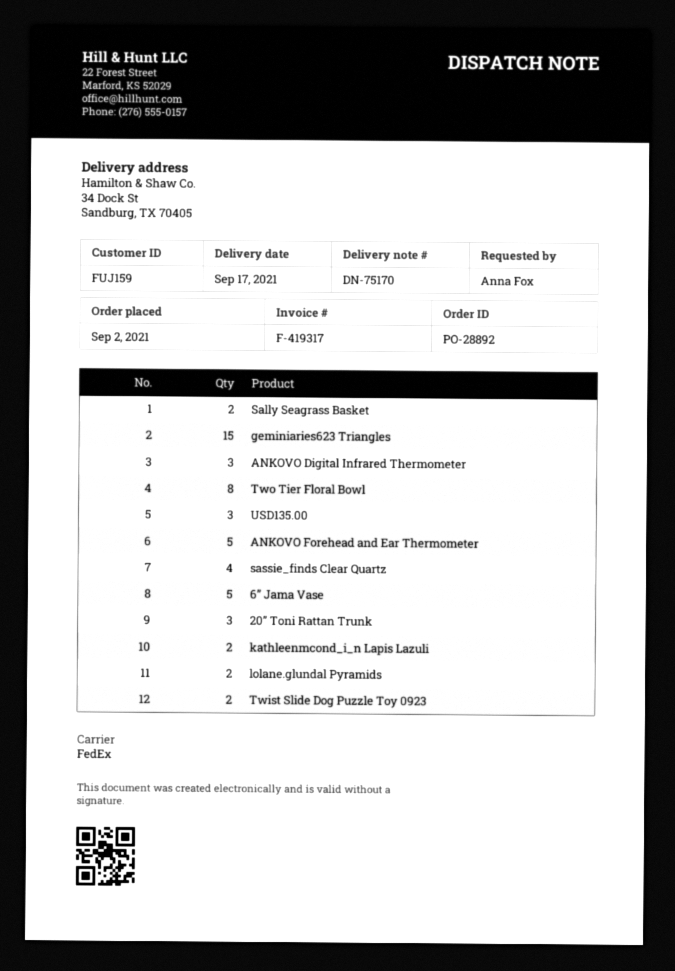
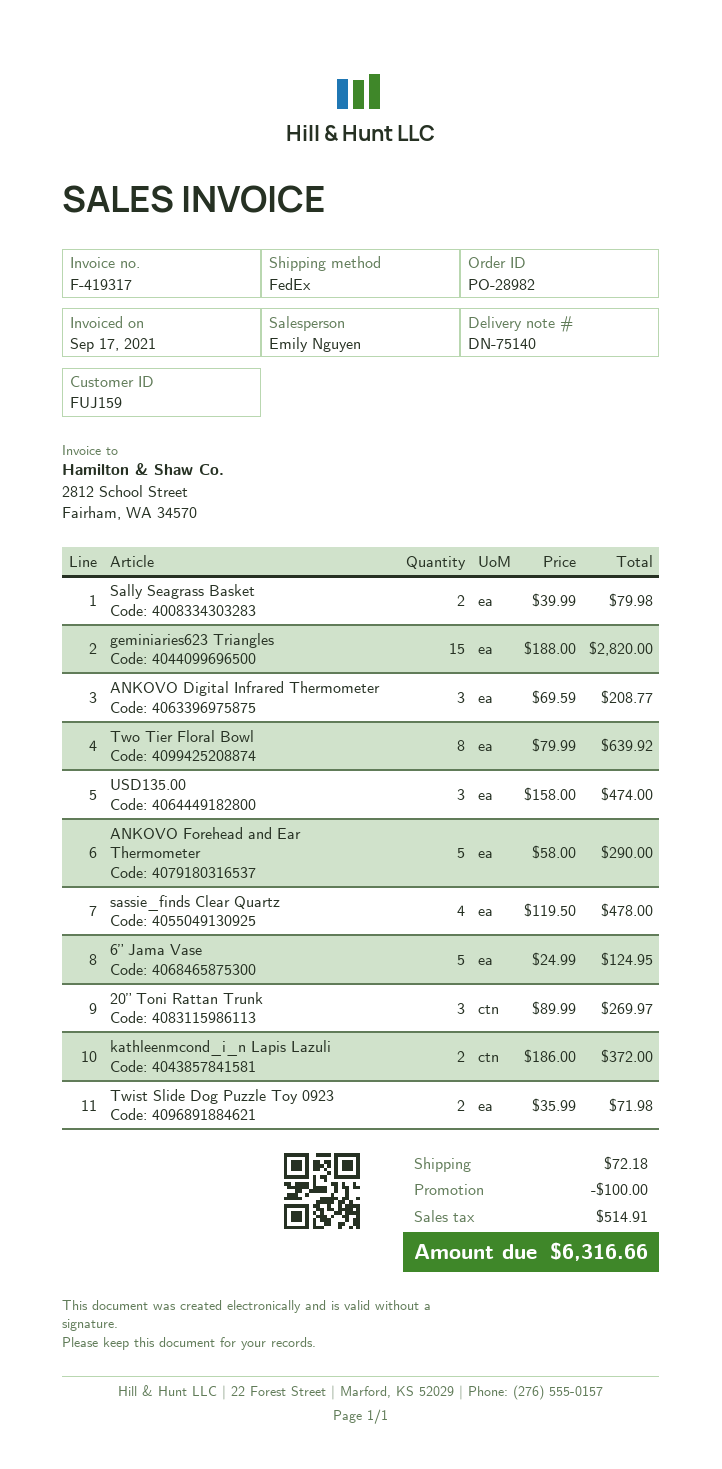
order number: PO-28892 -> PO-28982
delivery note number: DN-75170 -> DN-75140
lolane.glundal Pyramids: 2 -> none

